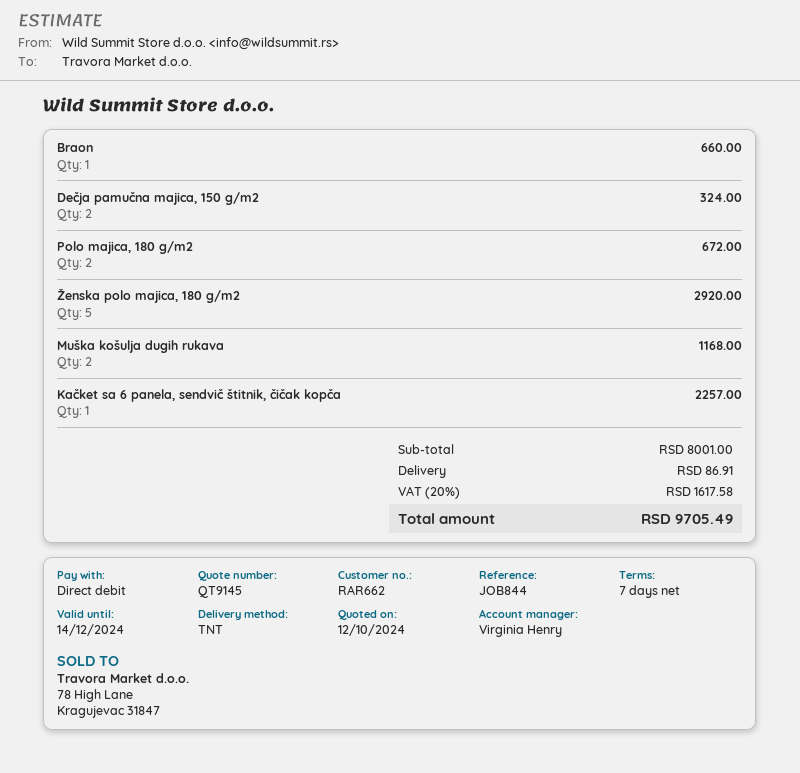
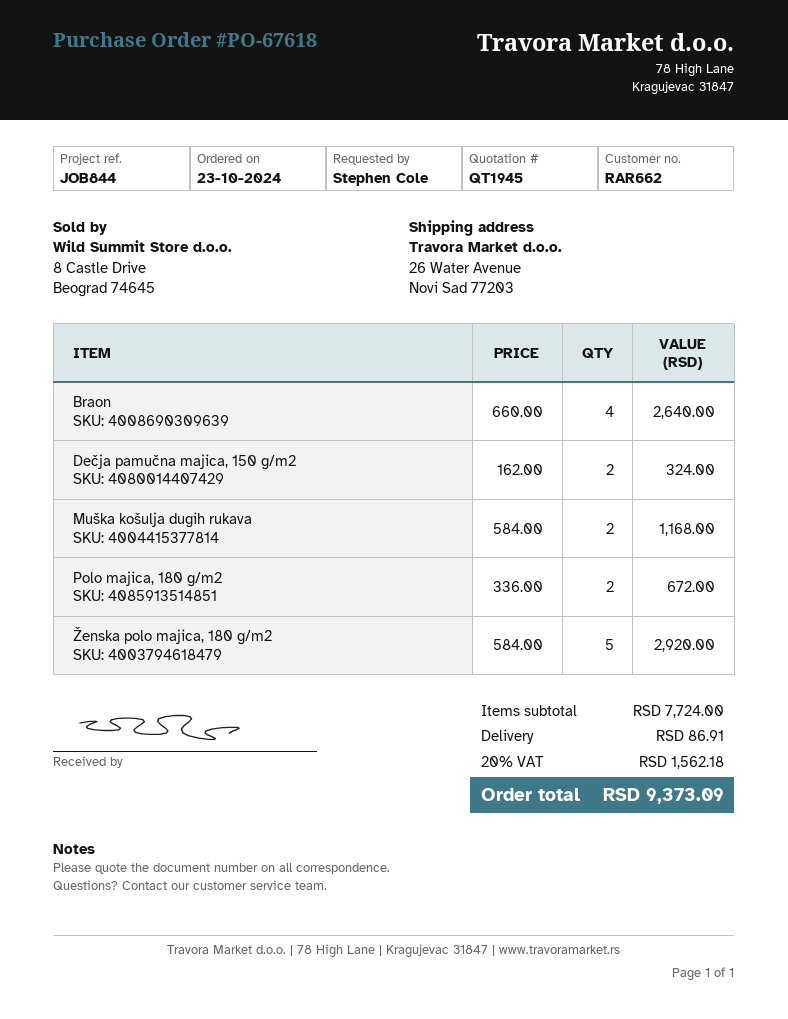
quote number: QT9145 -> QT1945
Braon: 1 for 660.00 -> 4 for 2640.00
Kačket sa 6 panela, sendvič štitnik, čičak kopča: 1 for 2257.00 -> none
subtotal: 8001.00 -> 7724.00
tax: 20% = 1617.58 -> 20% = 1562.18
total: 9705.49 -> 9373.09

